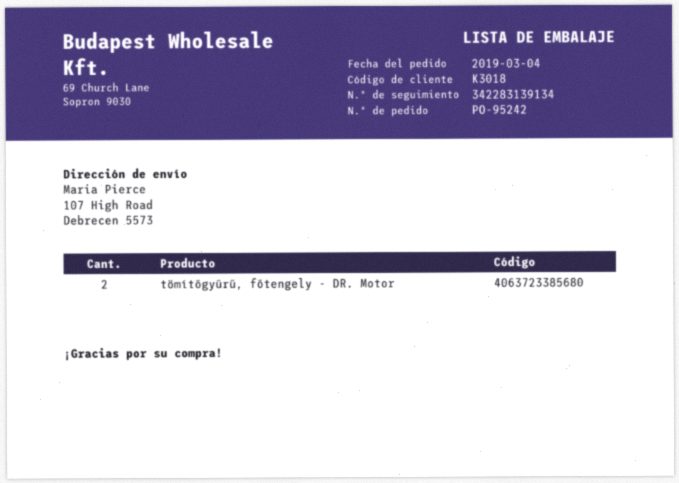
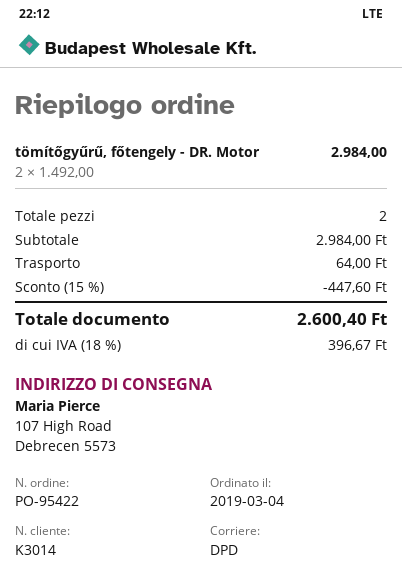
order number: PO-95242 -> PO-95422
customer number: K3018 -> K3014

